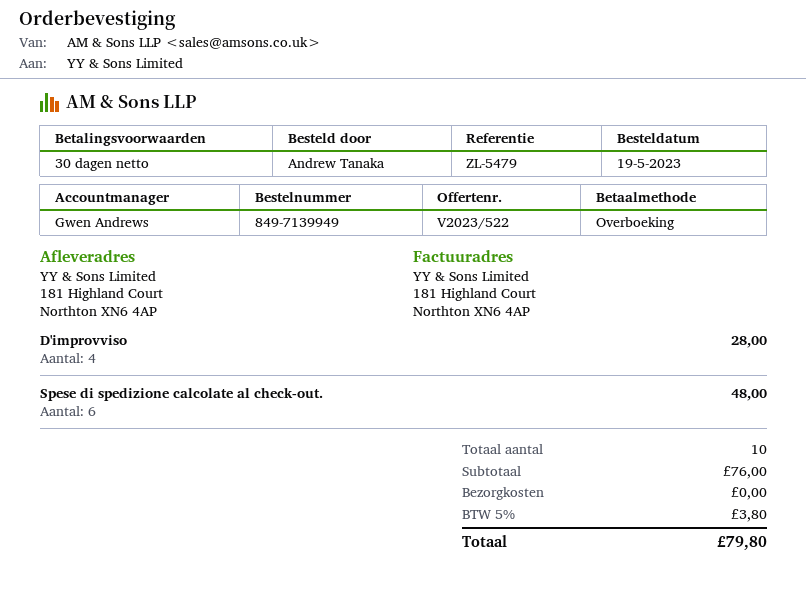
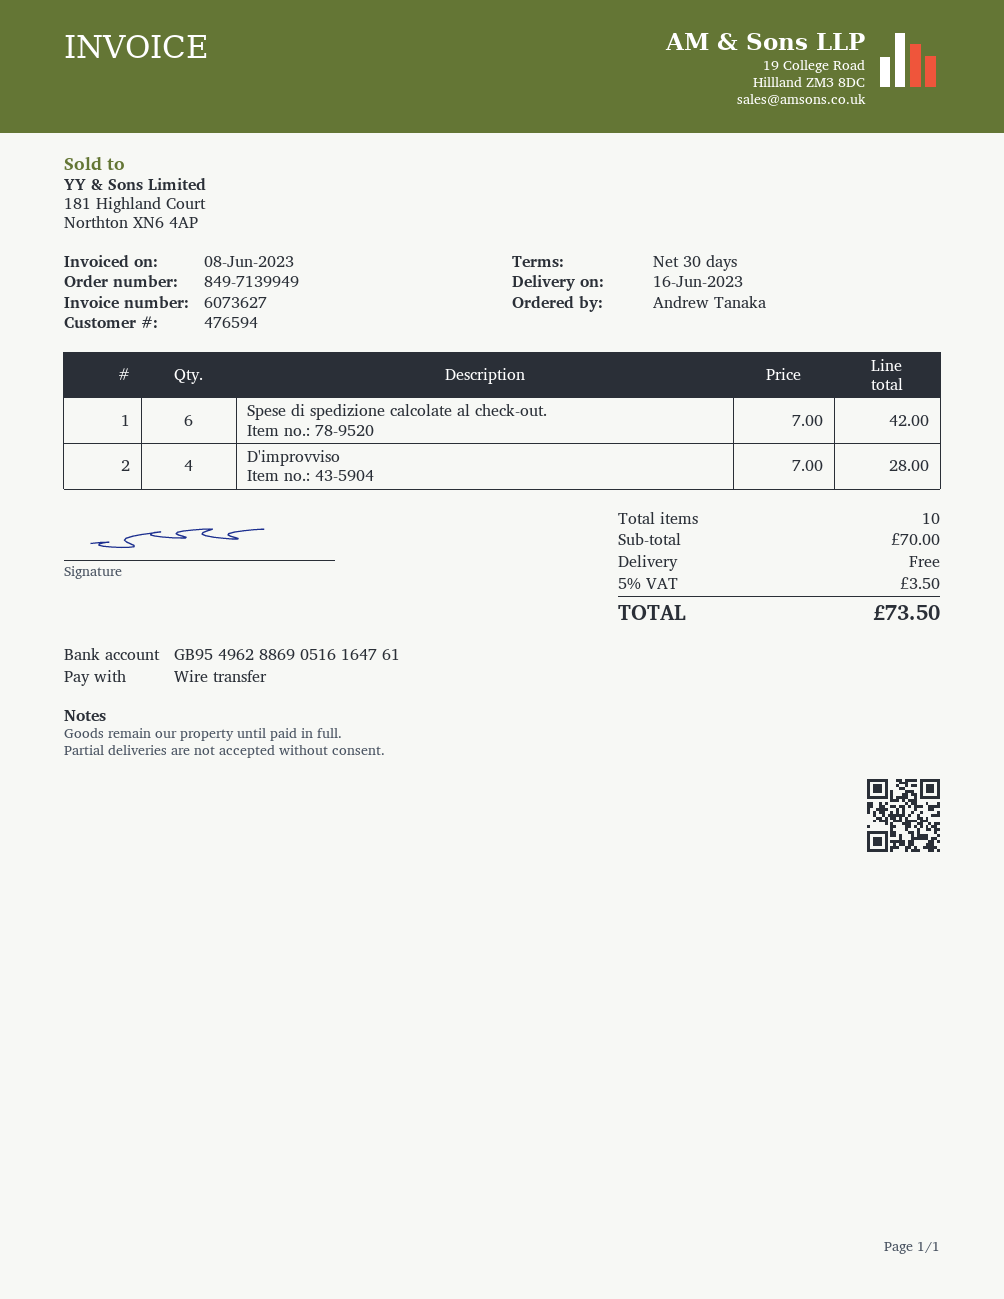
Spese di spedizione calcolate al check-out.: 6 for 48.00 -> 6 for 42.00
subtotal: 76.00 -> 70.00
tax: 5% = 3.80 -> 5% = 3.50
total: 79.80 -> 73.50

